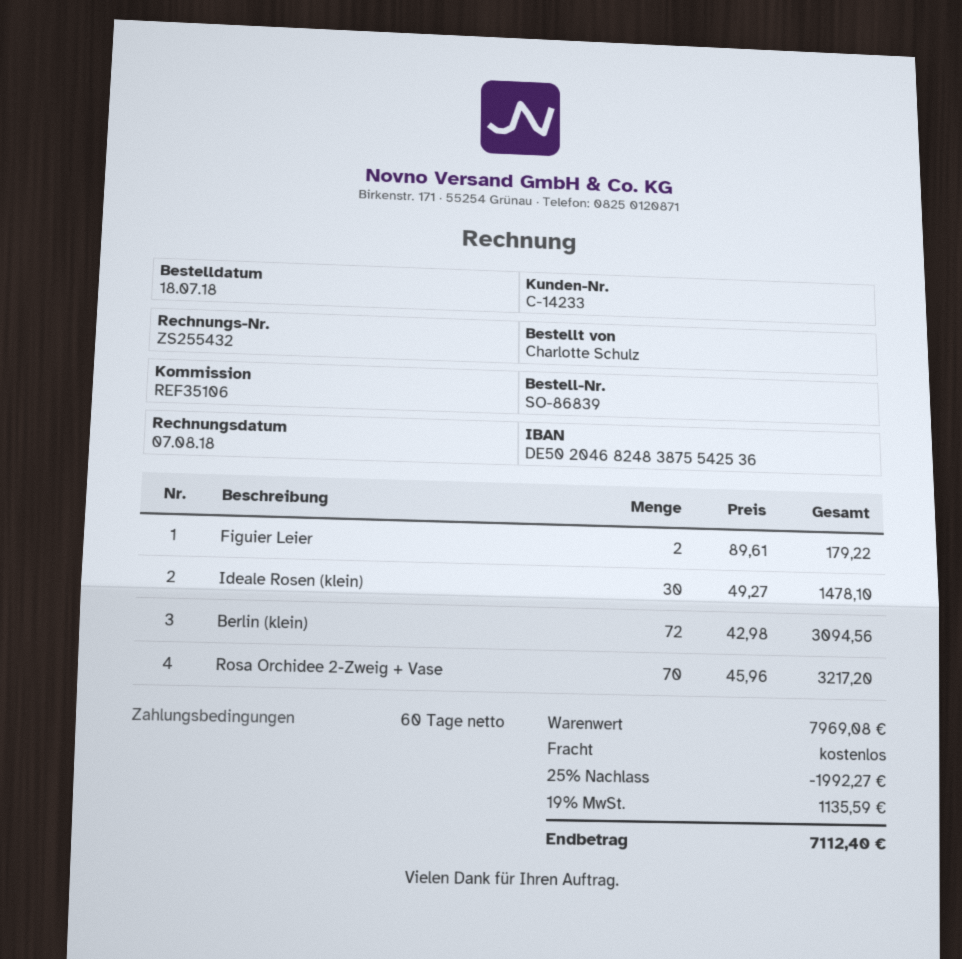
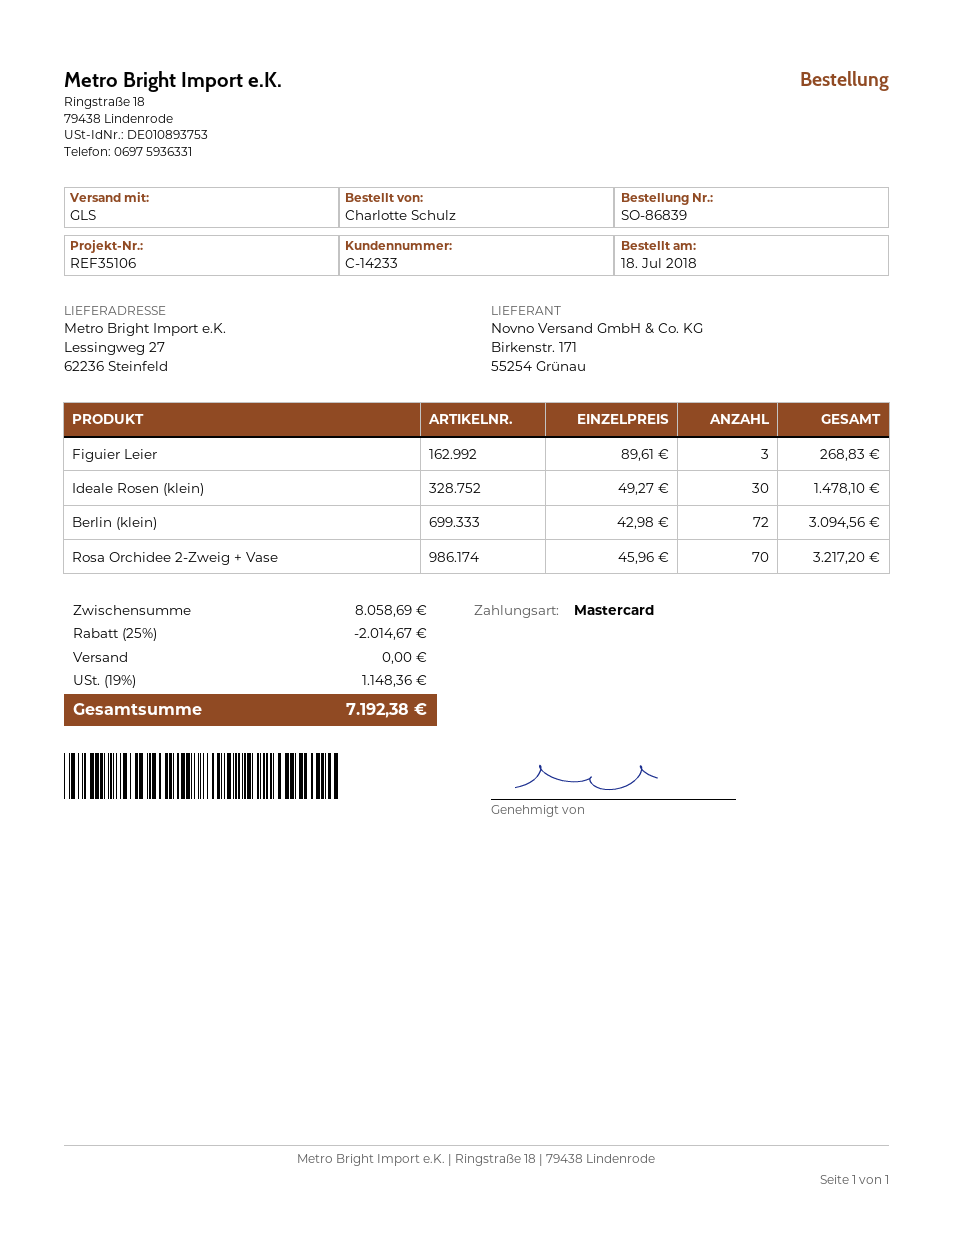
Figuier Leier: 2 x 89.61 = 179.22 -> 3 x 89.61 = 268.83
subtotal: 7969.08 -> 8058.69
discount: 25% = 1992.27 -> 25% = 2014.67
tax: 19% = 1135.59 -> 19% = 1148.36
total: 7112.40 -> 7192.38

